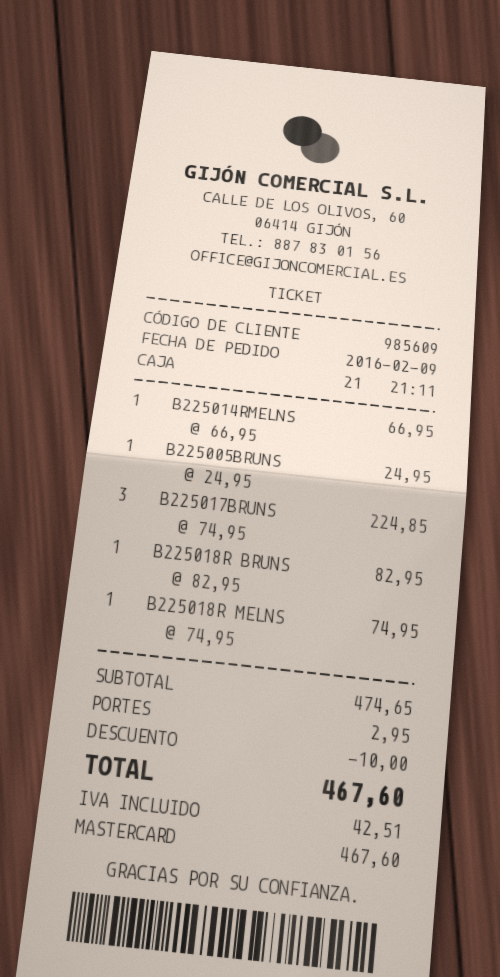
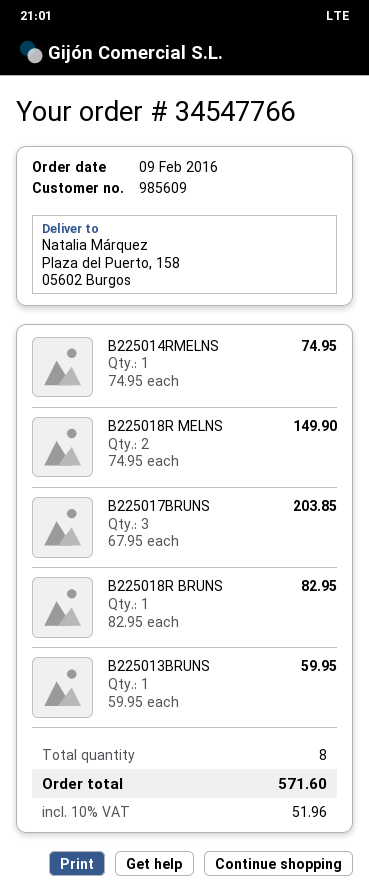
B225014RMELNS: 1 x 66.95 = 66.95 -> 1 x 74.95 = 74.95
B225005BRUNS: 1 x 24.95 = 24.95 -> none
B225017BRUNS: 3 x 74.95 = 224.85 -> 3 x 67.95 = 203.85
B225018R MELNS: 1 x 74.95 = 74.95 -> 2 x 74.95 = 149.90
B225013BRUNS: none -> 1 x 59.95 = 59.95
discount: 10.00 -> none
shipping: 2.95 -> none
tax: 42.51 -> 51.96
total: 467.60 -> 571.60

